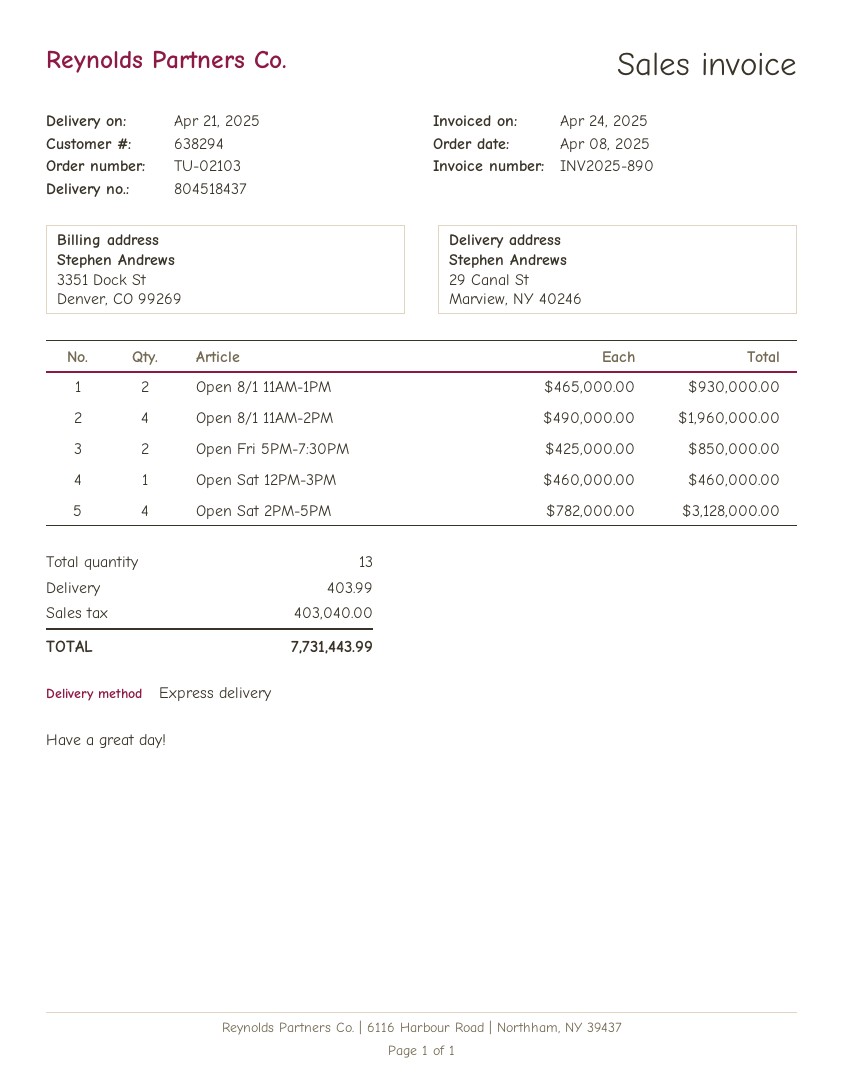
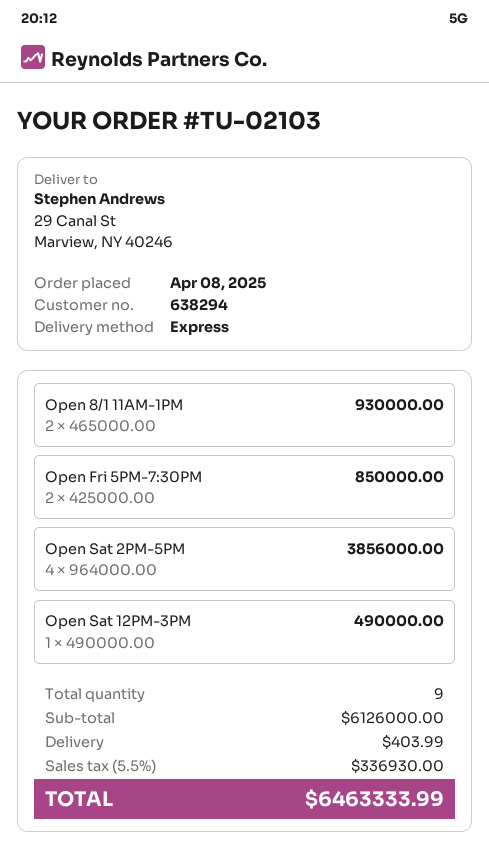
Open 8/1 11AM-2PM: 4 x 490000.00 = 1960000.00 -> none
Open Sat 12PM-3PM: 1 x 460000.00 = 460000.00 -> 1 x 490000.00 = 490000.00
Open Sat 2PM-5PM: 4 x 782000.00 = 3128000.00 -> 4 x 964000.00 = 3856000.00
total quantity: 13 -> 9
tax: 403040.00 -> 336930.00
total: 7731443.99 -> 6463333.99

